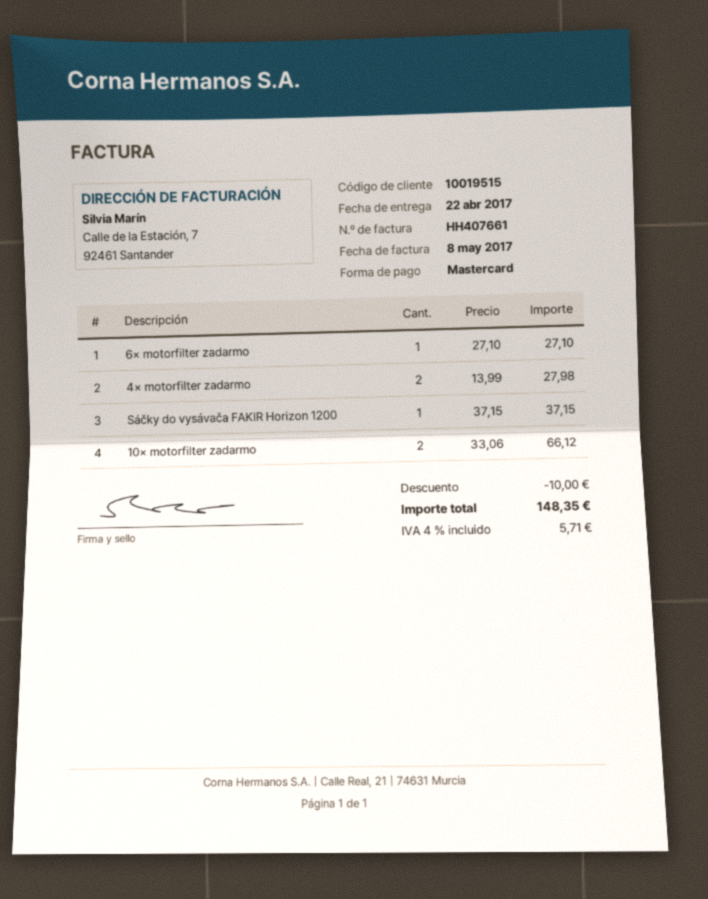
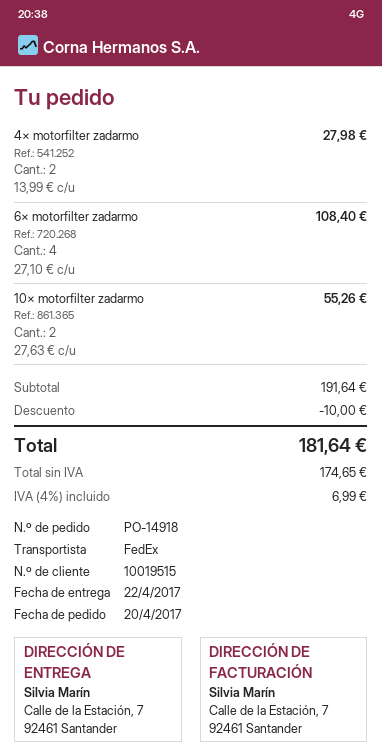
6× motorfilter zadarmo: 1 x 27.10 = 27.10 -> 4 x 27.10 = 108.40
Sáčky do vysávača FAKIR Horizon 1200: 1 x 37.15 = 37.15 -> none
10× motorfilter zadarmo: 2 x 33.06 = 66.12 -> 2 x 27.63 = 55.26
tax: 4% = 5.71 -> 4% = 6.99
total: 148.35 -> 181.64

